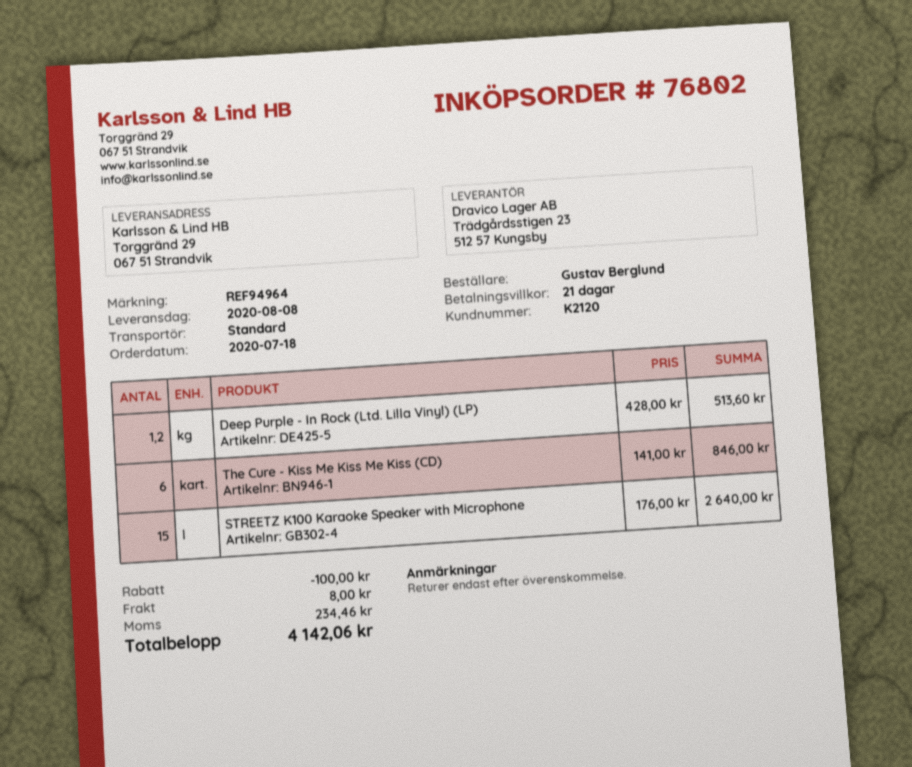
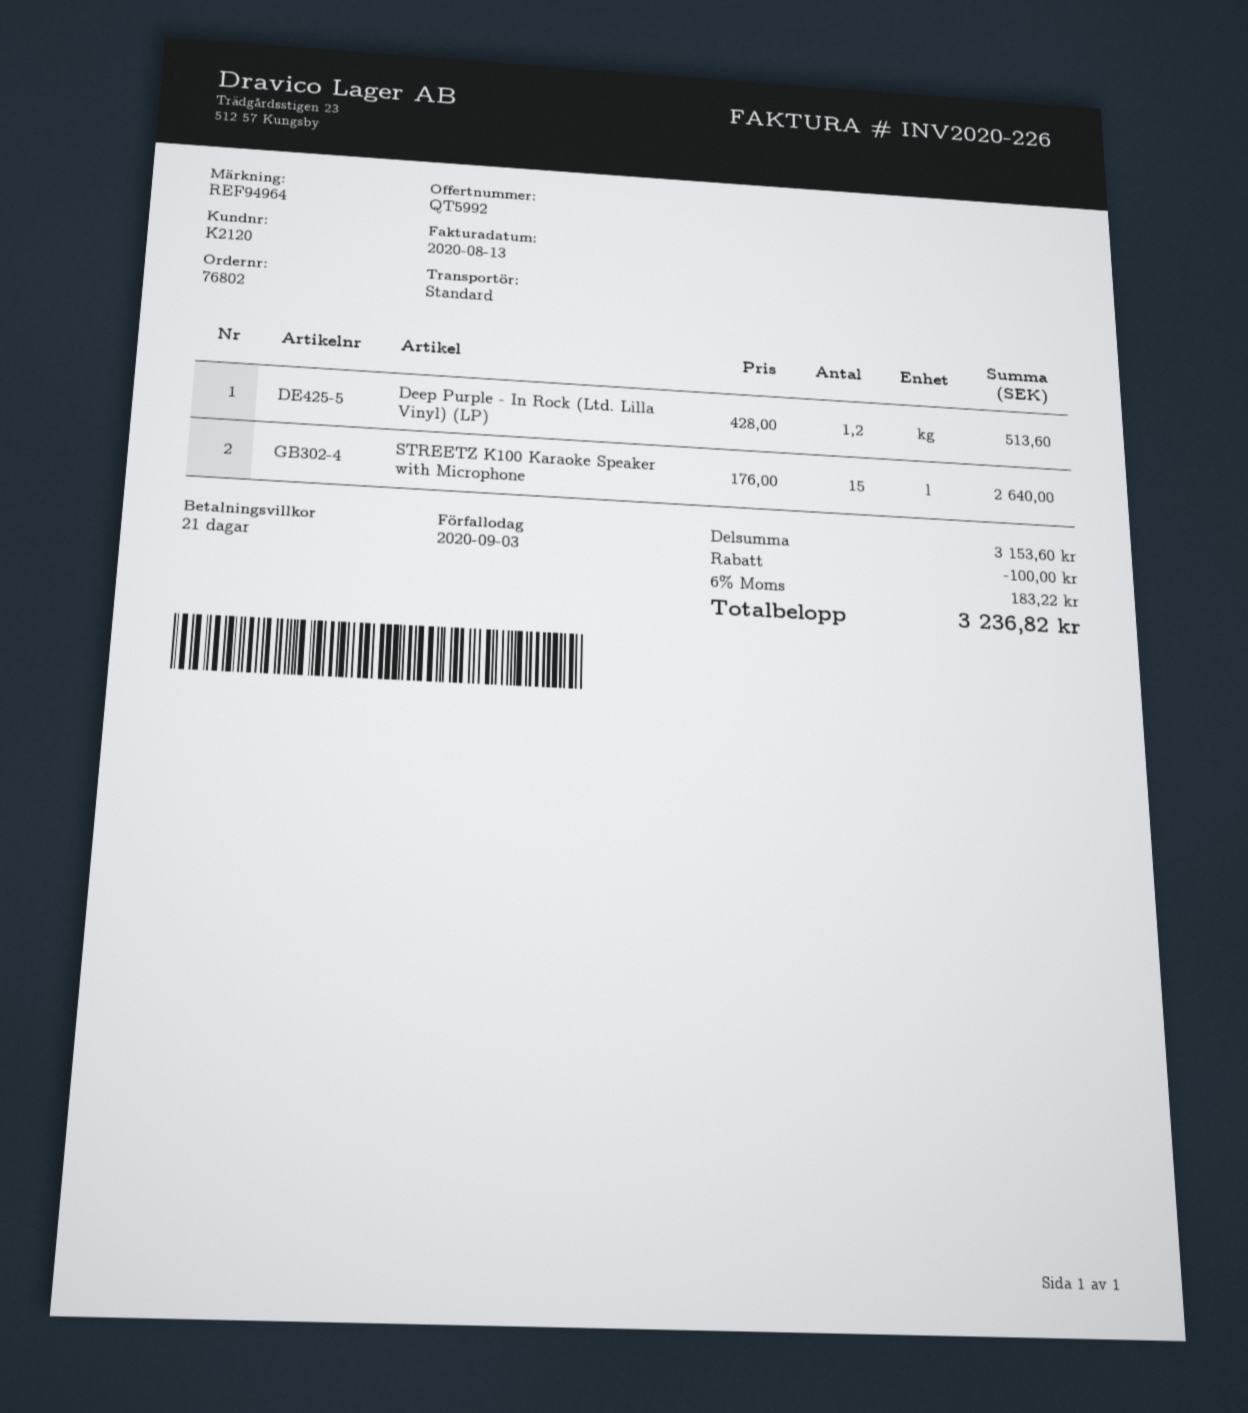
The Cure - Kiss Me Kiss Me Kiss (CD): 6 x 141.00 = 846.00 -> none
shipping: 8.00 -> none
tax: 234.46 -> 183.22
total: 4142.06 -> 3236.82

